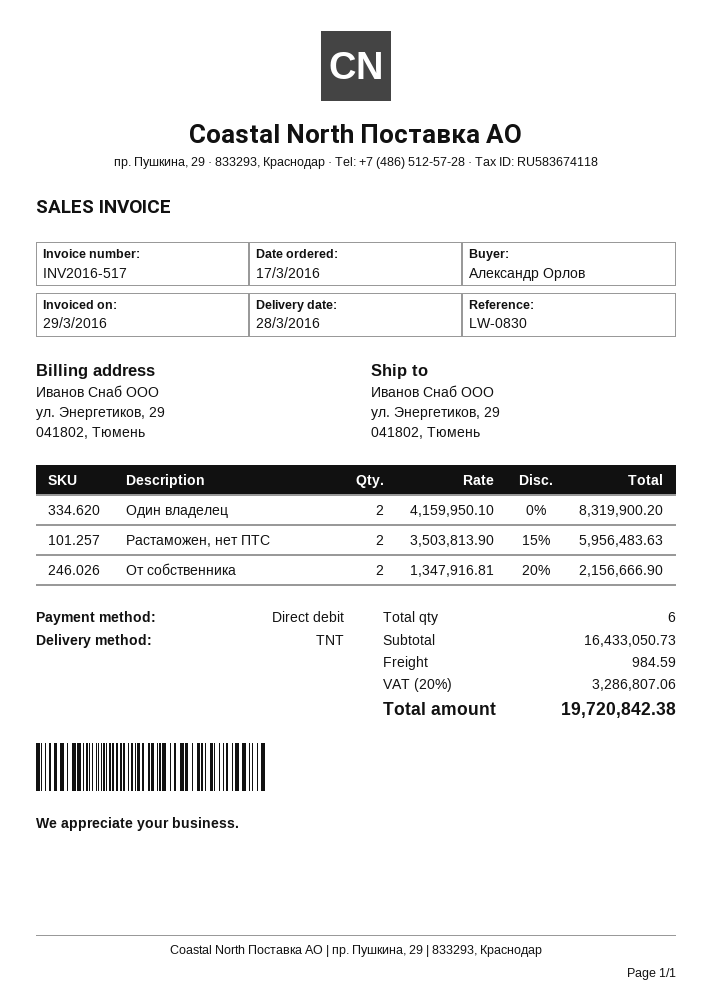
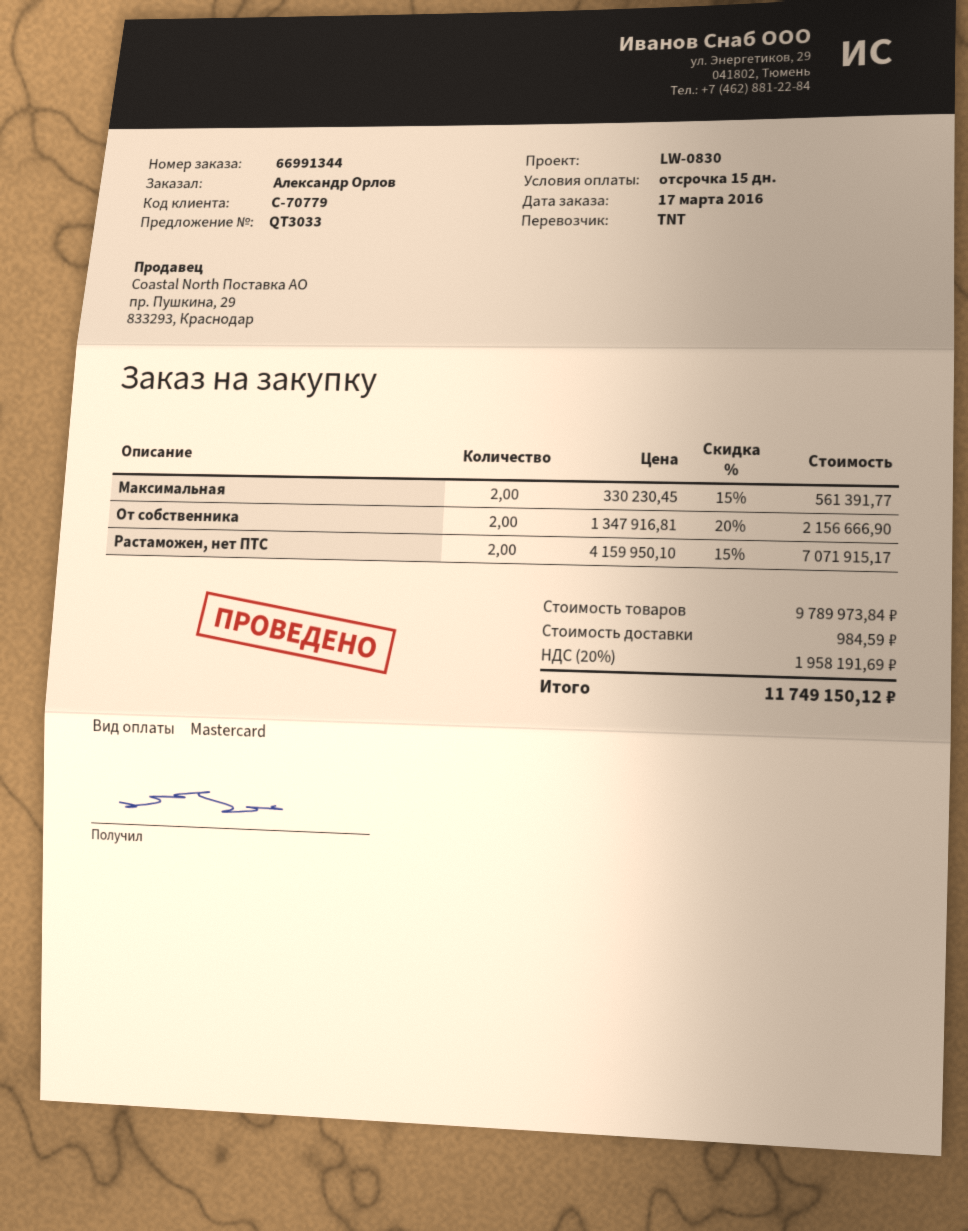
payment method: direct debit -> Mastercard
Один владелец: 2 x 4159950.10 = 8319900.20 -> none
Растаможен, нет ПТС: 2 x 3503813.90 - 15% = 5956483.63 -> 2 x 4159950.10 - 15% = 7071915.17
Максимальная: none -> 2 x 330230.45 - 15% = 561391.77
subtotal: 16433050.73 -> 9789973.84
tax: 20% = 3286807.06 -> 20% = 1958191.69
total: 19720842.38 -> 11749150.12

